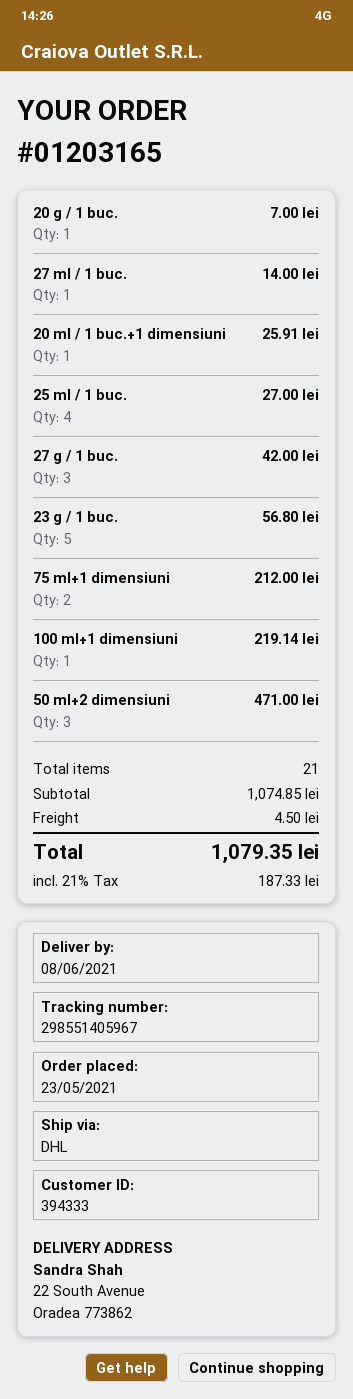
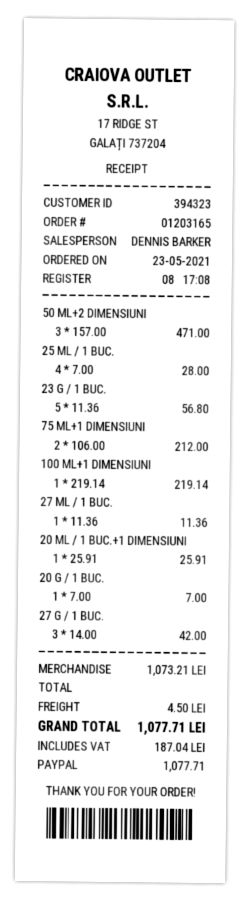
customer number: 394333 -> 394323
27 ml / 1 buc.: 1 for 14.00 -> 1 for 11.36
25 ml / 1 buc.: 4 for 27.00 -> 4 for 28.00
subtotal: 1074.85 -> 1073.21
tax: 187.33 -> 187.04
total: 1079.35 -> 1077.71

